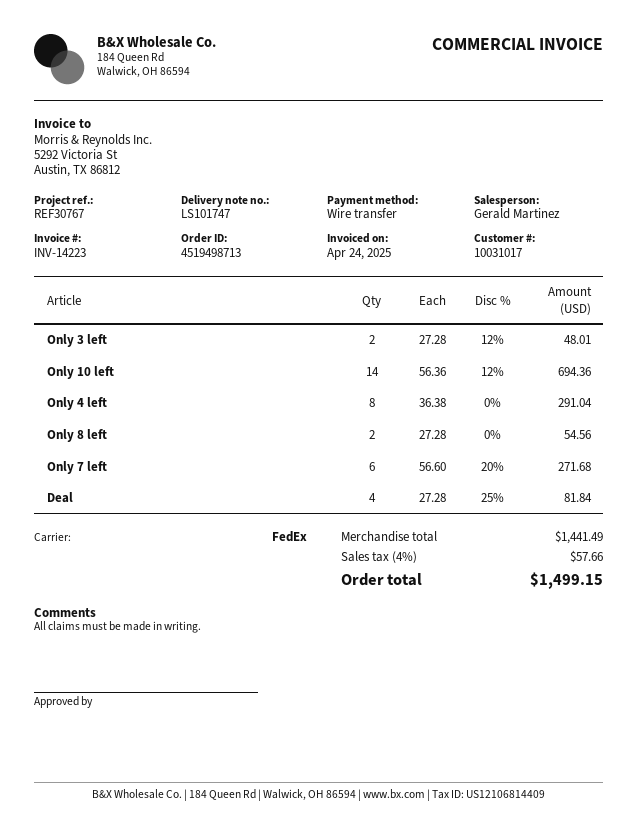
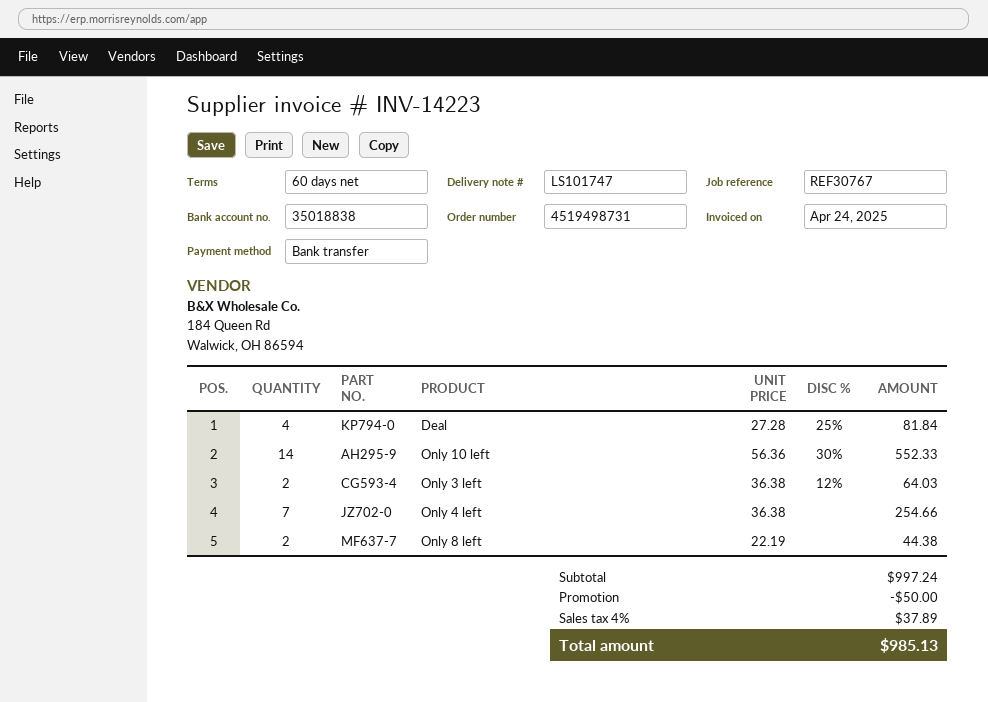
order number: 4519498713 -> 4519498731
Only 3 left: 2 x 27.28 - 12% = 48.01 -> 2 x 36.38 - 12% = 64.03
Only 10 left: 14 x 56.36 - 12% = 694.36 -> 14 x 56.36 - 30% = 552.33
Only 4 left: 8 x 36.38 = 291.04 -> 7 x 36.38 = 254.66
Only 8 left: 2 x 27.28 = 54.56 -> 2 x 22.19 = 44.38
Only 7 left: 6 x 56.60 - 20% = 271.68 -> none
subtotal: 1441.49 -> 997.24
discount: none -> 50.00
tax: 4% = 57.66 -> 4% = 37.89
total: 1499.15 -> 985.13

